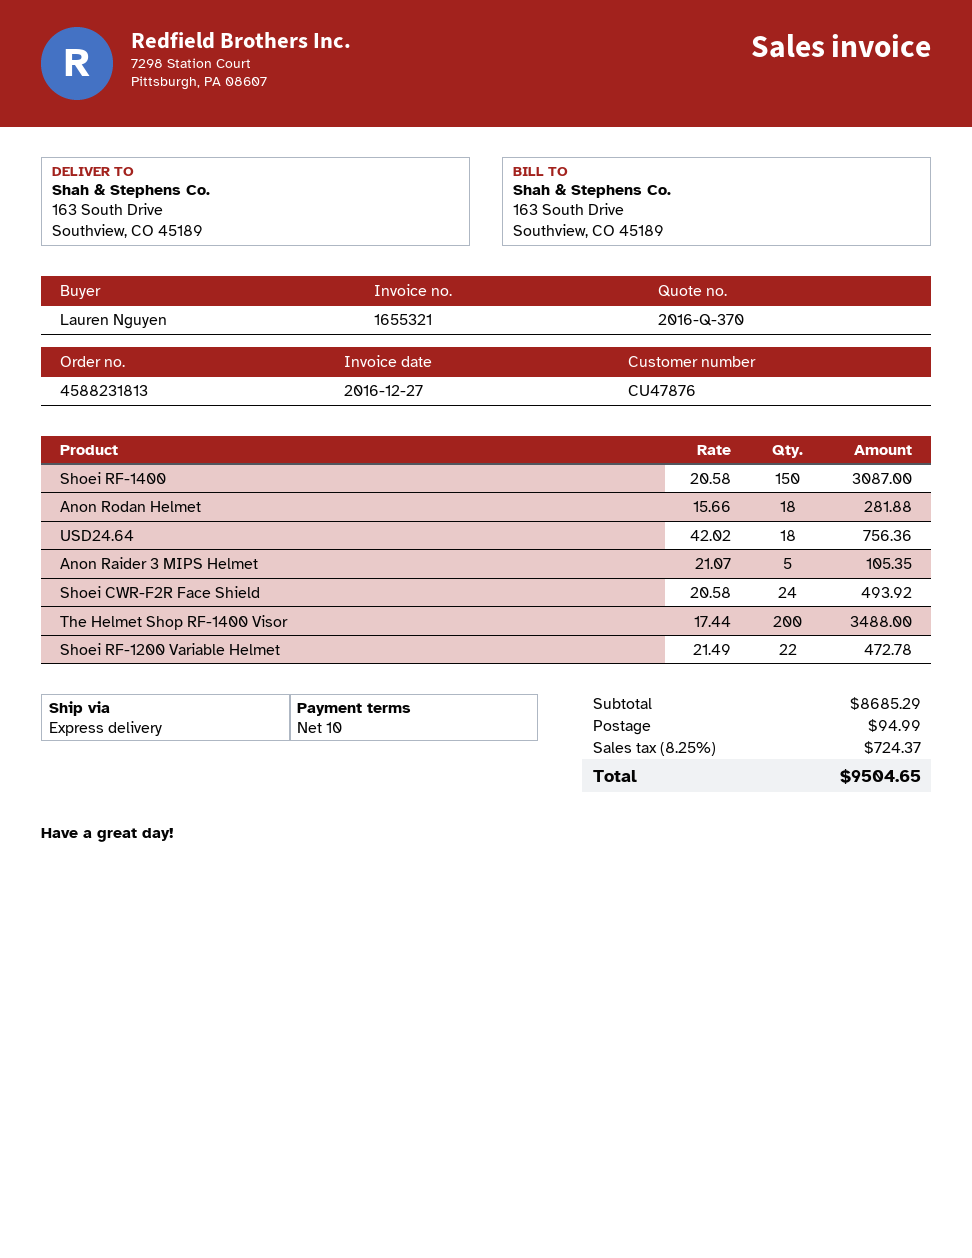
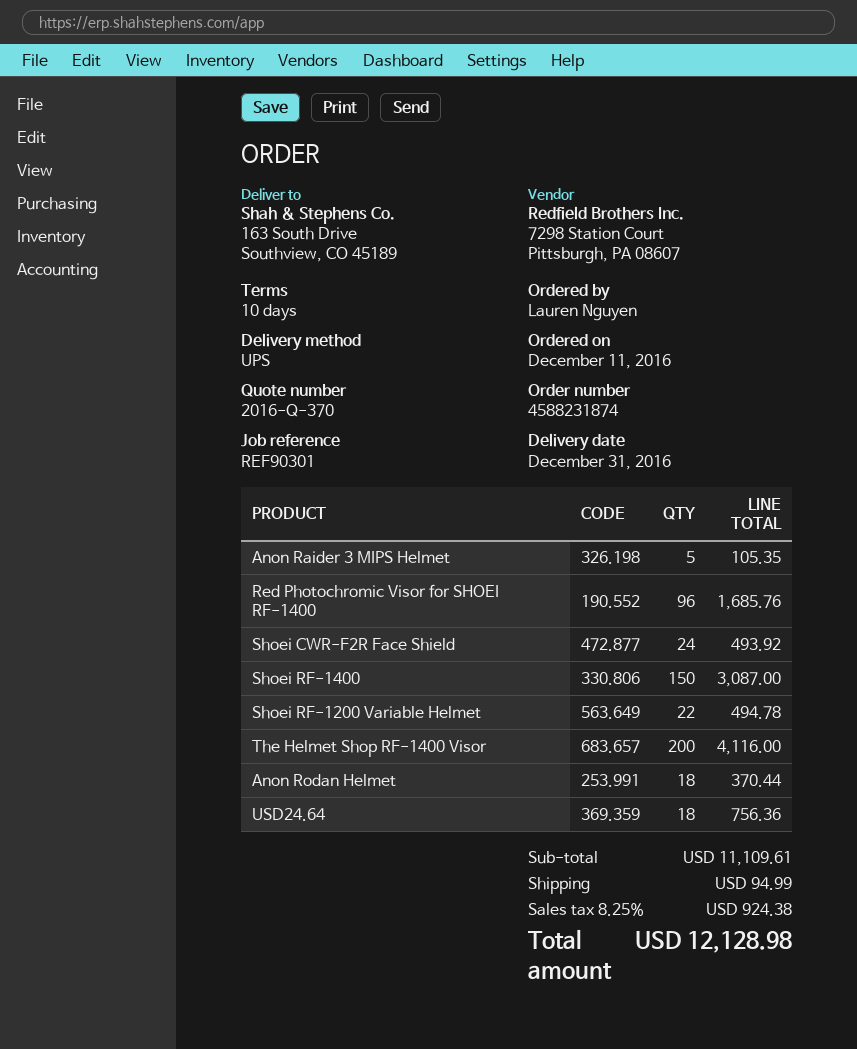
order number: 4588231813 -> 4588231874
shipping method: express -> UPS
Anon Rodan Helmet: 18 for 281.88 -> 18 for 370.44
The Helmet Shop RF-1400 Visor: 200 for 3488.00 -> 200 for 4116.00
Shoei RF-1200 Variable Helmet: 22 for 472.78 -> 22 for 494.78
Red Photochromic Visor for SHOEI RF-1400: none -> 96 for 1685.76
subtotal: 8685.29 -> 11109.61
tax: 8.25% = 724.37 -> 8.25% = 924.38
total: 9504.65 -> 12128.98

